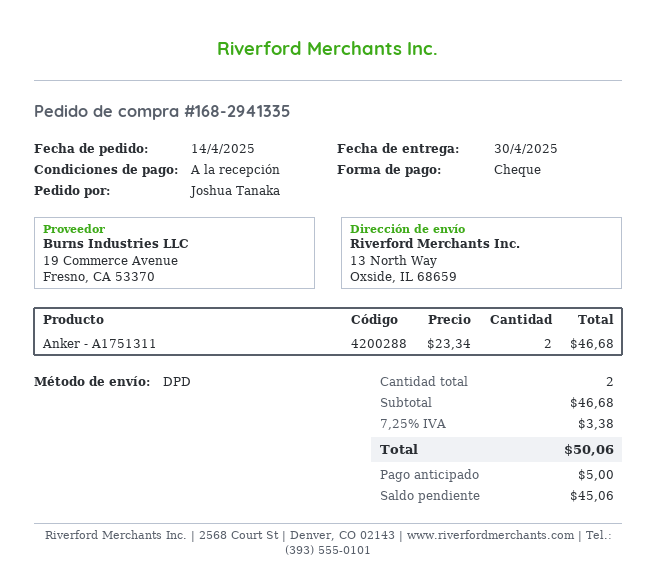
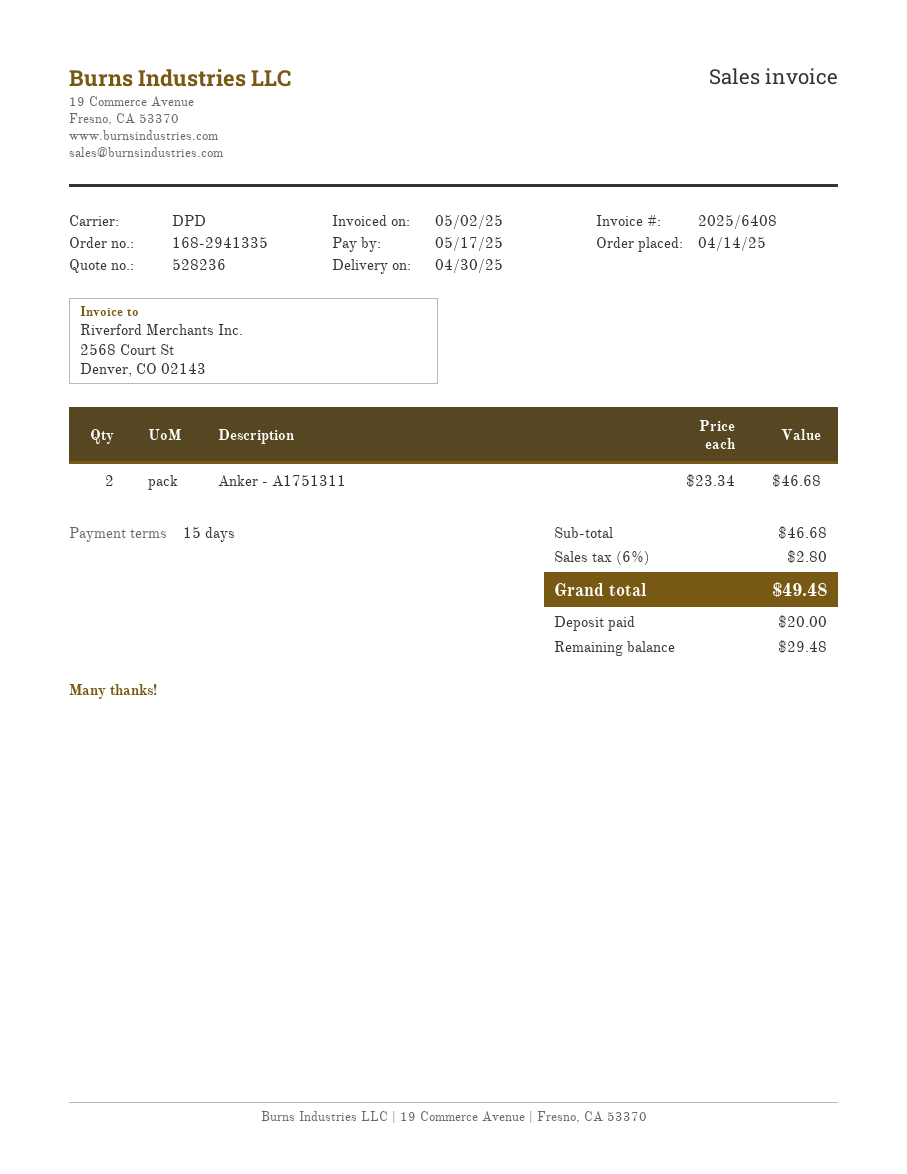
payment terms: on receipt -> 15 days
tax: 7.25% = 3.38 -> 6% = 2.80
total: 50.06 -> 49.48
deposit: 5.00 -> 20.00
balance: 45.06 -> 29.48

